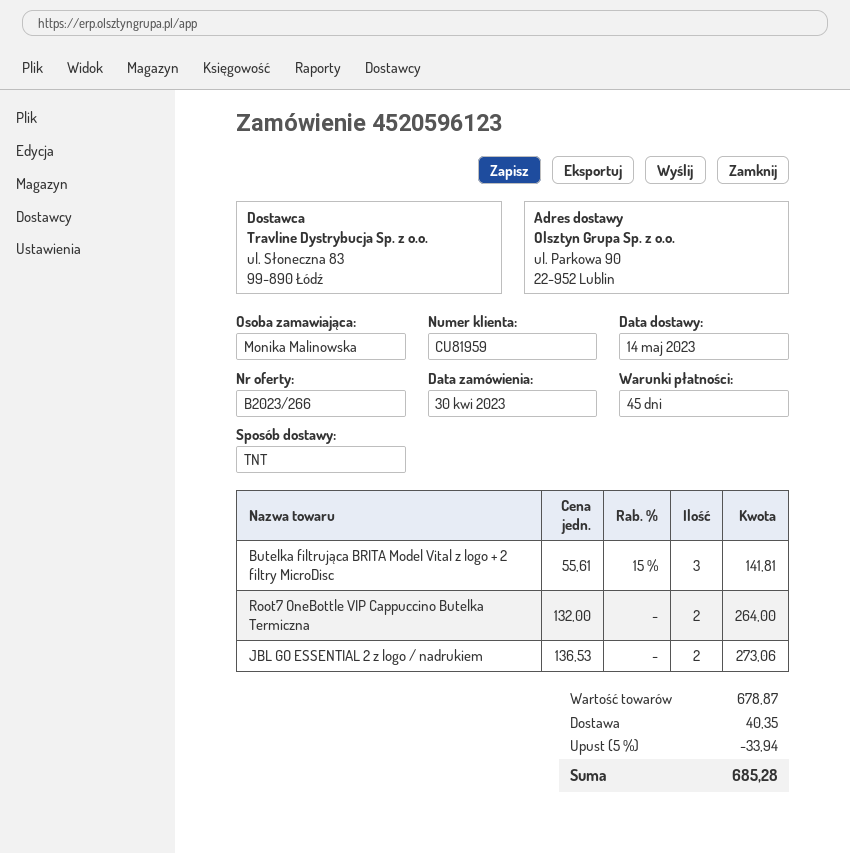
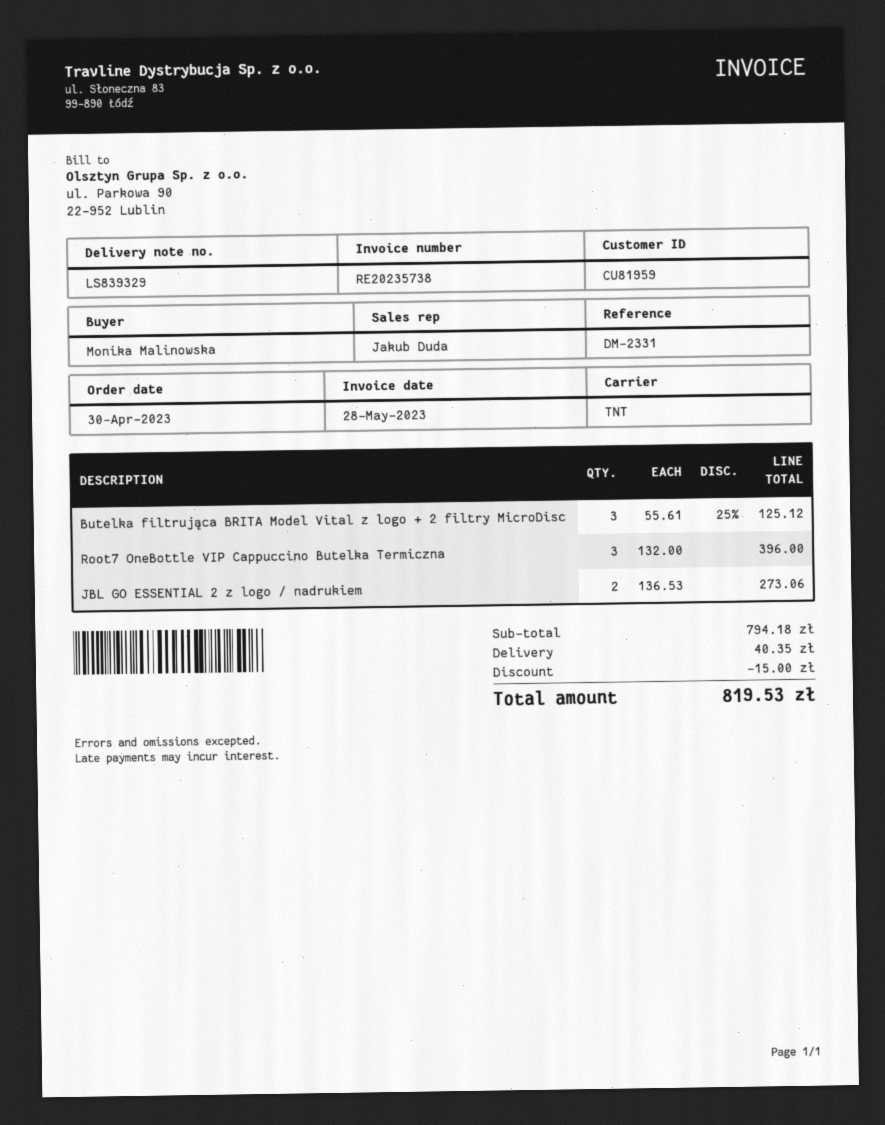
Butelka filtrująca BRITA Model Vital z logo + 2 filtry MicroDisc: 3 x 55.61 - 15% = 141.81 -> 3 x 55.61 - 25% = 125.12
Root7 OneBottle VIP Cappuccino Butelka Termiczna: 2 x 132.00 = 264.00 -> 3 x 132.00 = 396.00
subtotal: 678.87 -> 794.18
discount: 33.94 -> 15.00
total: 685.28 -> 819.53

